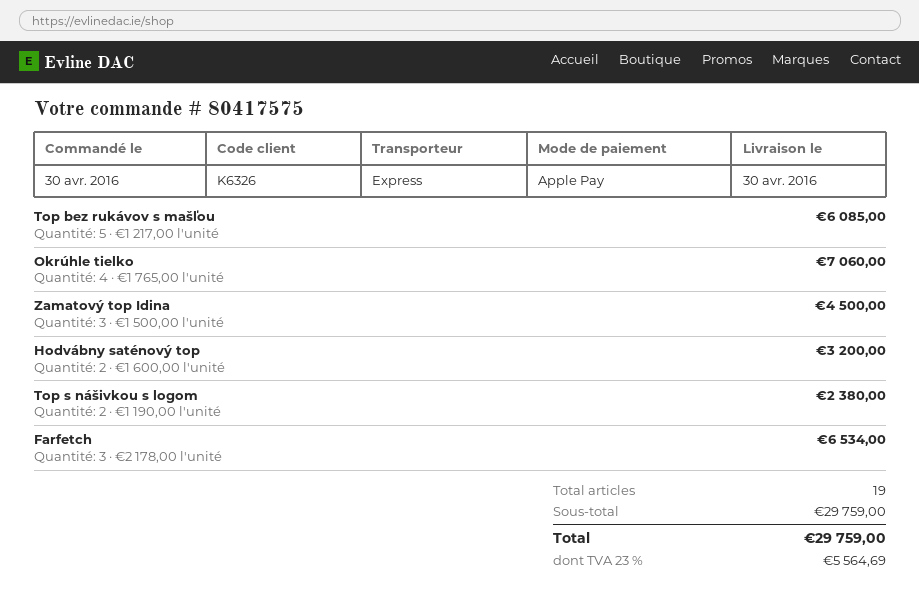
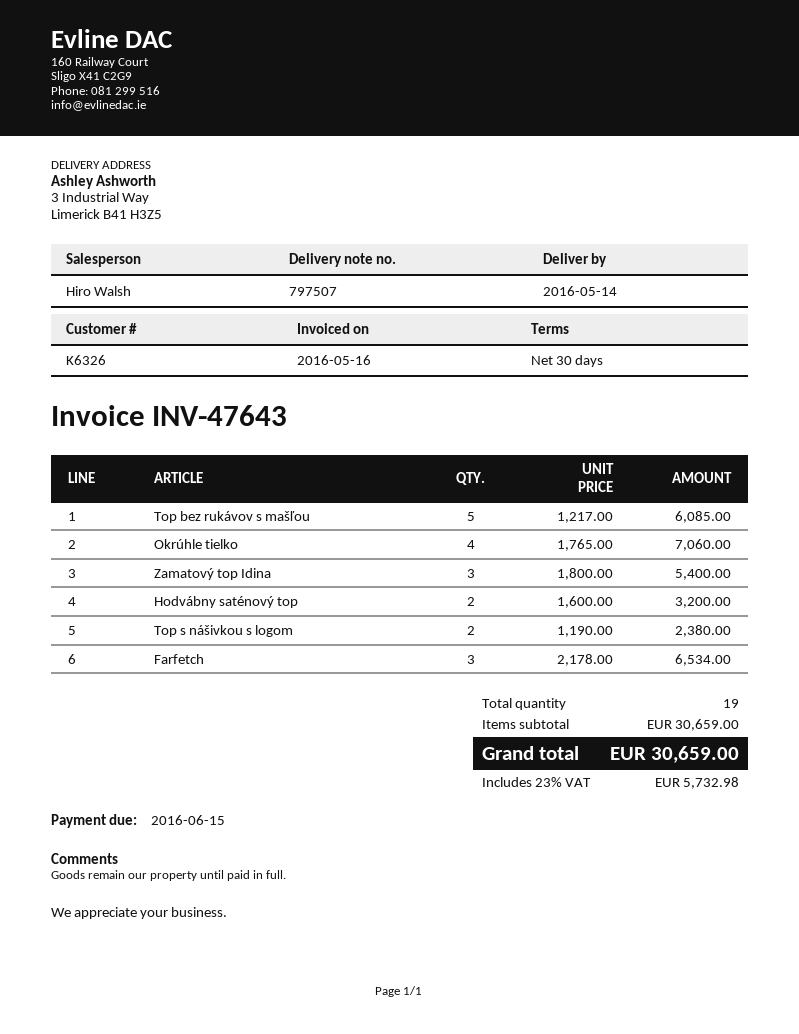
delivery date: 2016-04-30 -> 2016-05-14
Zamatový top Idina: 3 x 1500.00 = 4500.00 -> 3 x 1800.00 = 5400.00
subtotal: 29759.00 -> 30659.00
tax: 23% = 5564.69 -> 23% = 5732.98
total: 29759.00 -> 30659.00

